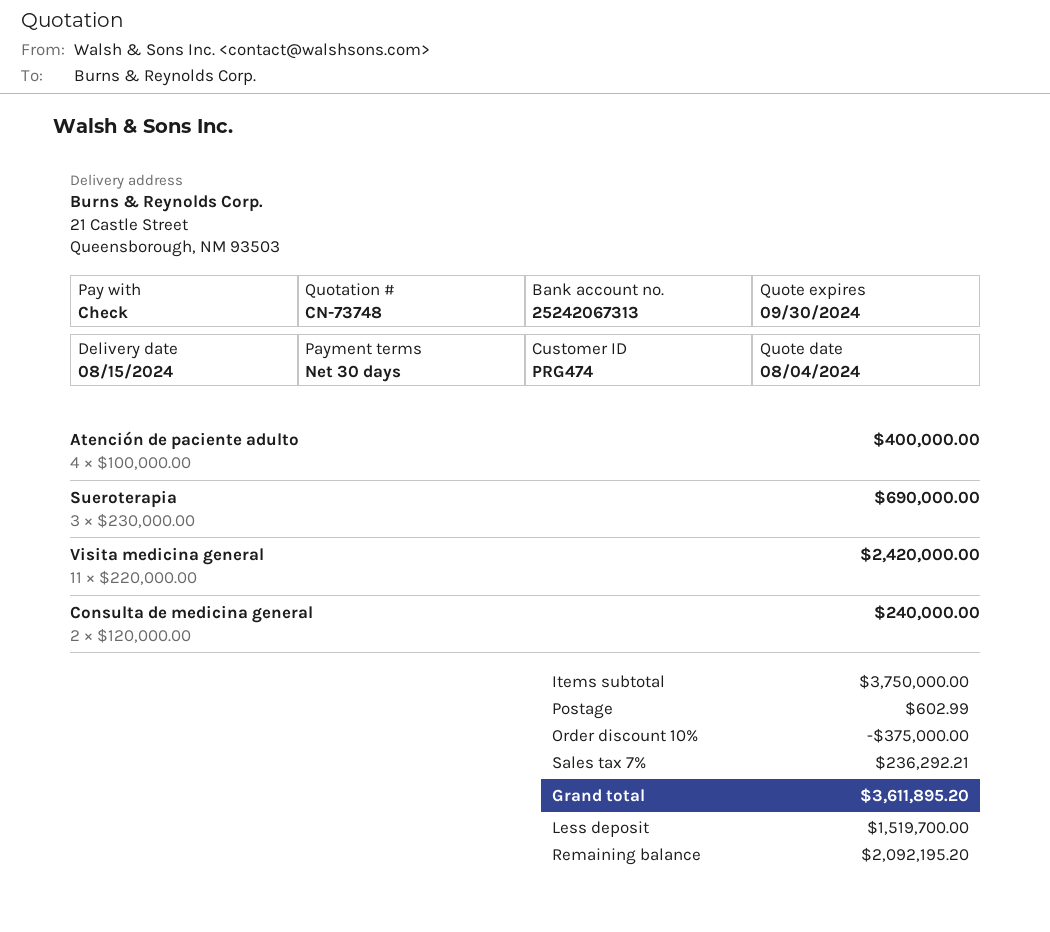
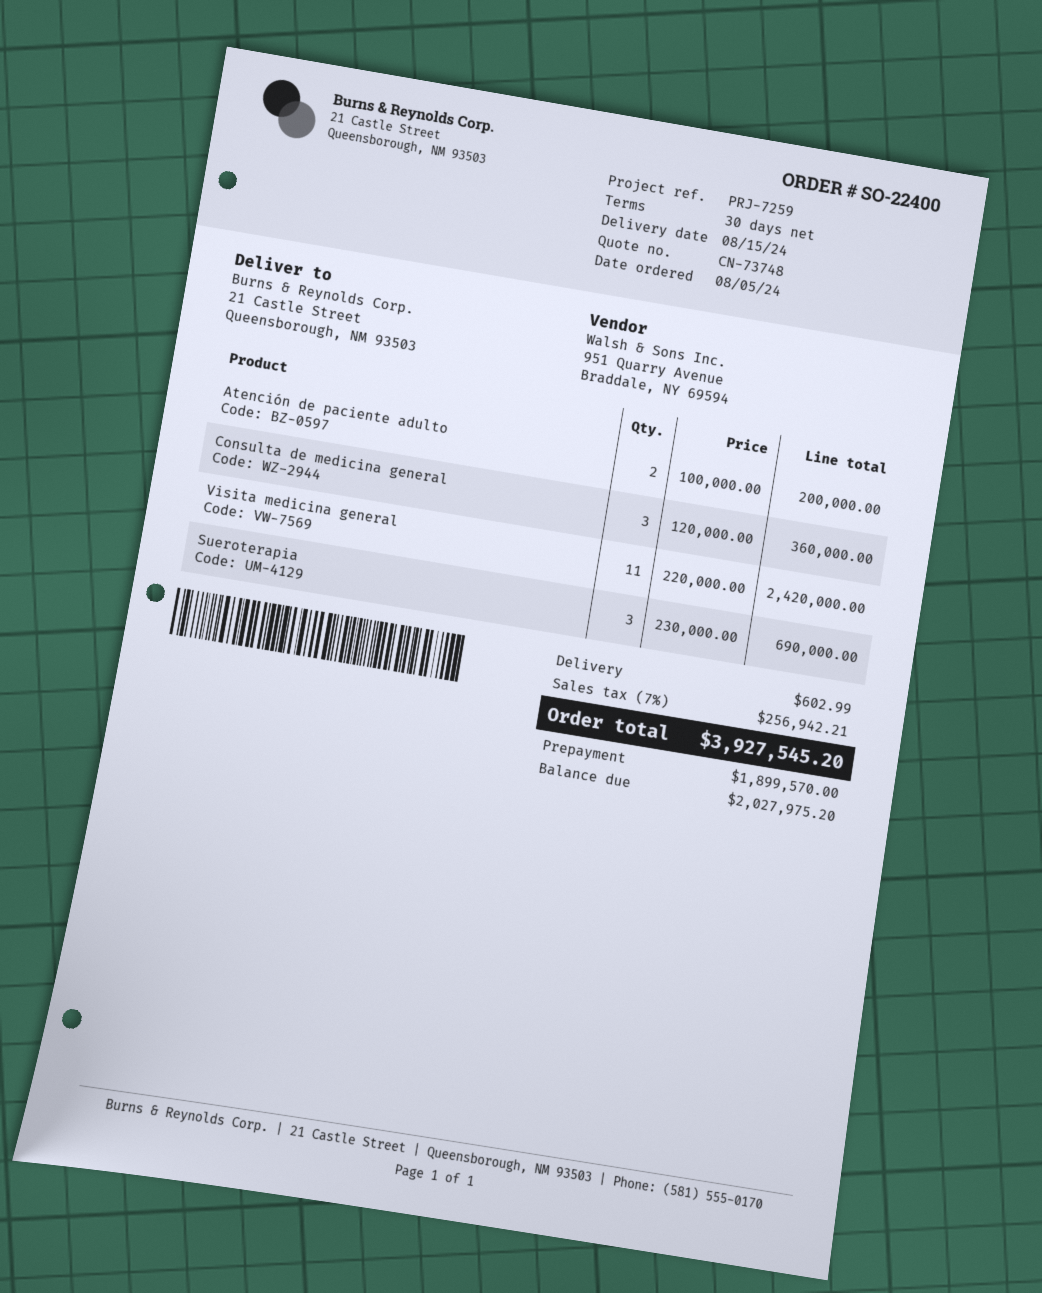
Atención de paciente adulto: 4 x 100000.00 = 400000.00 -> 2 x 100000.00 = 200000.00
Consulta de medicina general: 2 x 120000.00 = 240000.00 -> 3 x 120000.00 = 360000.00
discount: 10% = 375000.00 -> none
tax: 7% = 236292.21 -> 7% = 256942.21
total: 3611895.20 -> 3927545.20
deposit: 1519700.00 -> 1899570.00
balance: 2092195.20 -> 2027975.20

